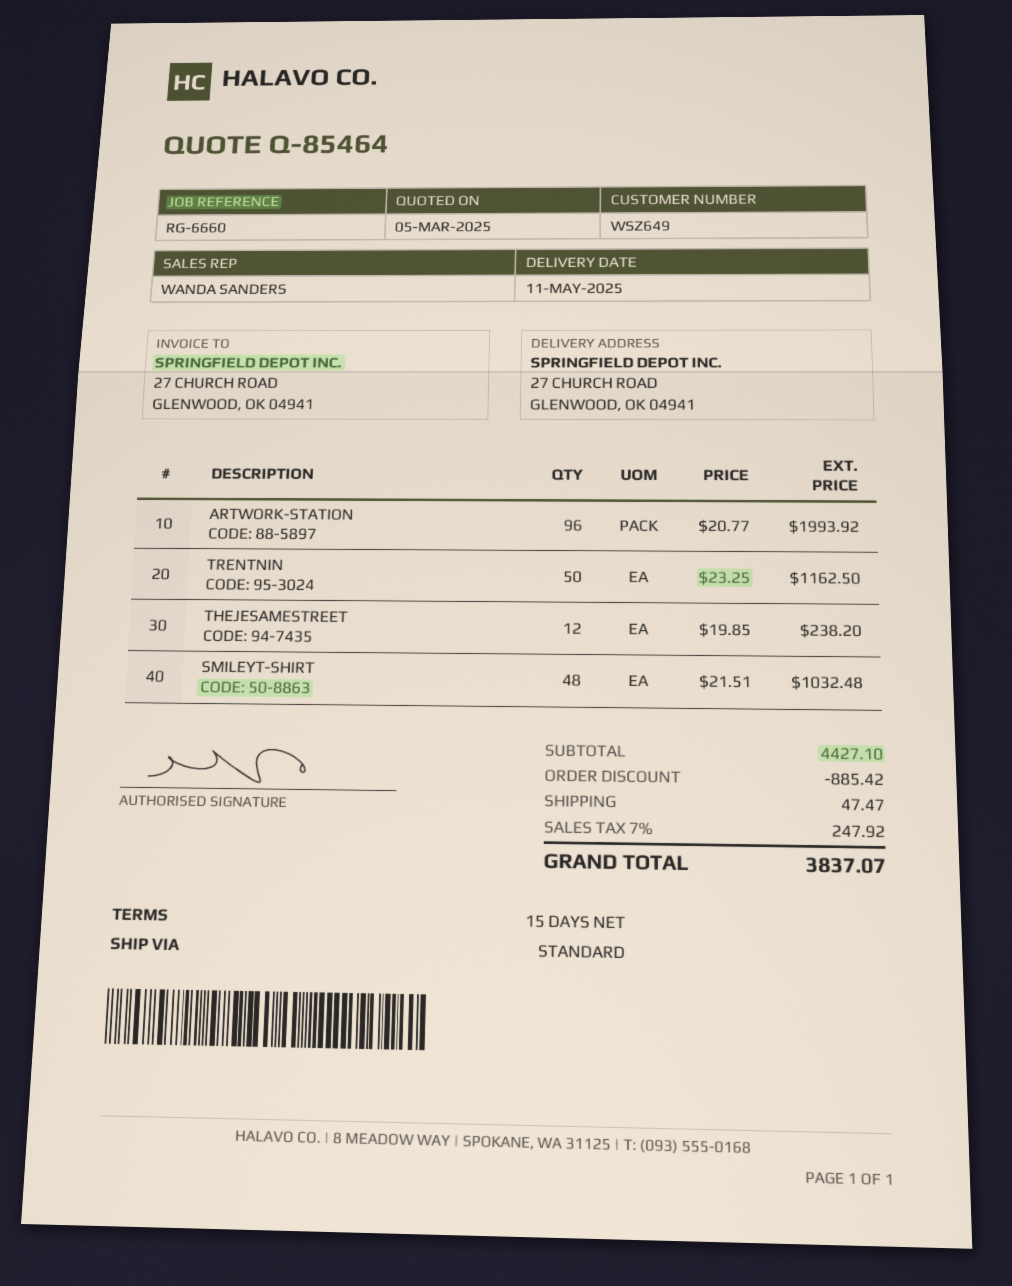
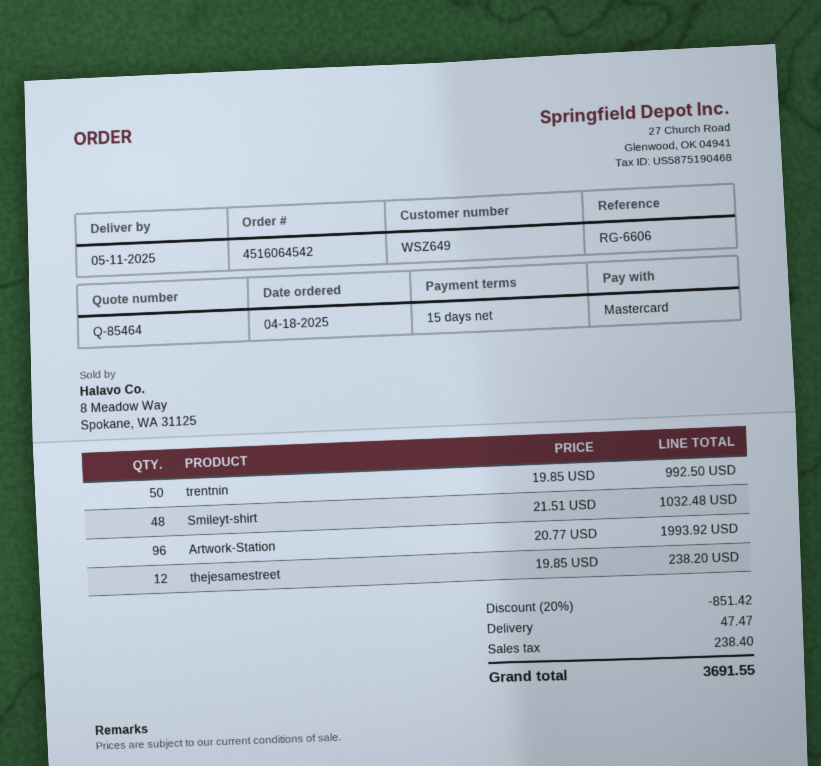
reference: RG-6660 -> RG-6606
TRENTNIN: 50 x 23.25 = 1162.50 -> 50 x 19.85 = 992.50
discount: 885.42 -> 851.42
tax: 247.92 -> 238.40
total: 3837.07 -> 3691.55

